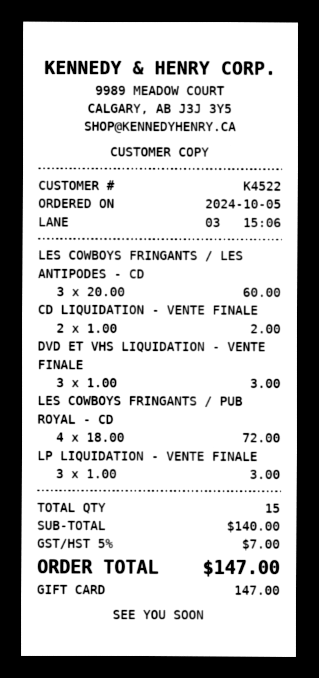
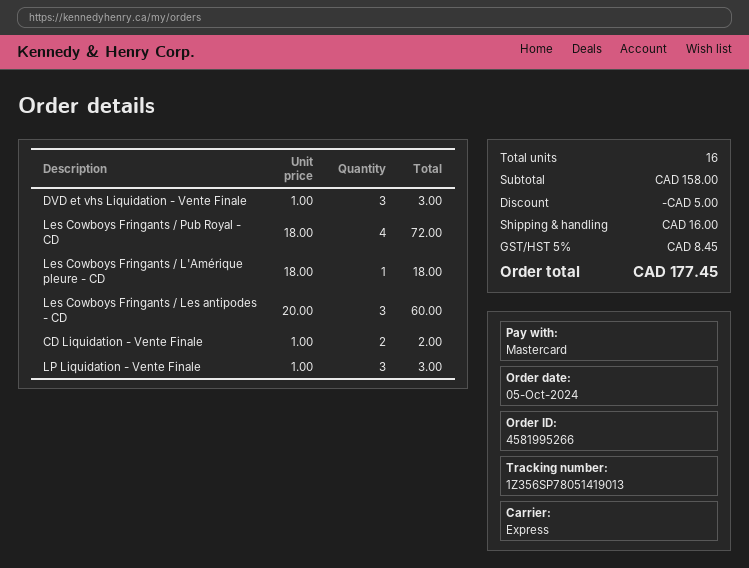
payment method: gift card -> Mastercard
Les Cowboys Fringants / L'Amérique pleure - CD: none -> 1 x 18.00 = 18.00
total quantity: 15 -> 16
subtotal: 140.00 -> 158.00
discount: none -> 5.00
shipping: none -> 16.00
tax: 5% = 7.00 -> 5% = 8.45
total: 147.00 -> 177.45

